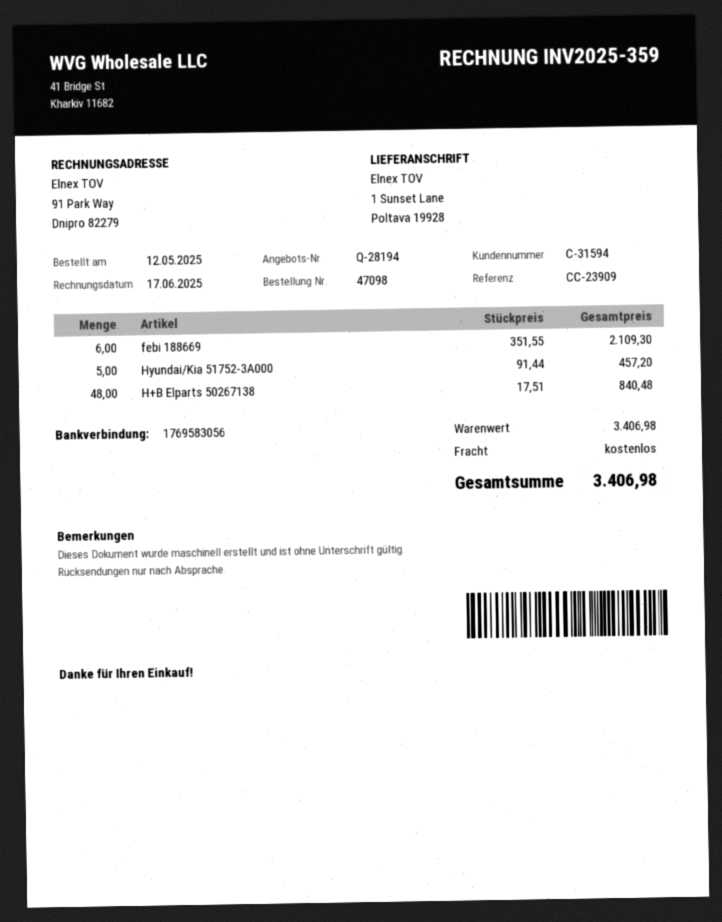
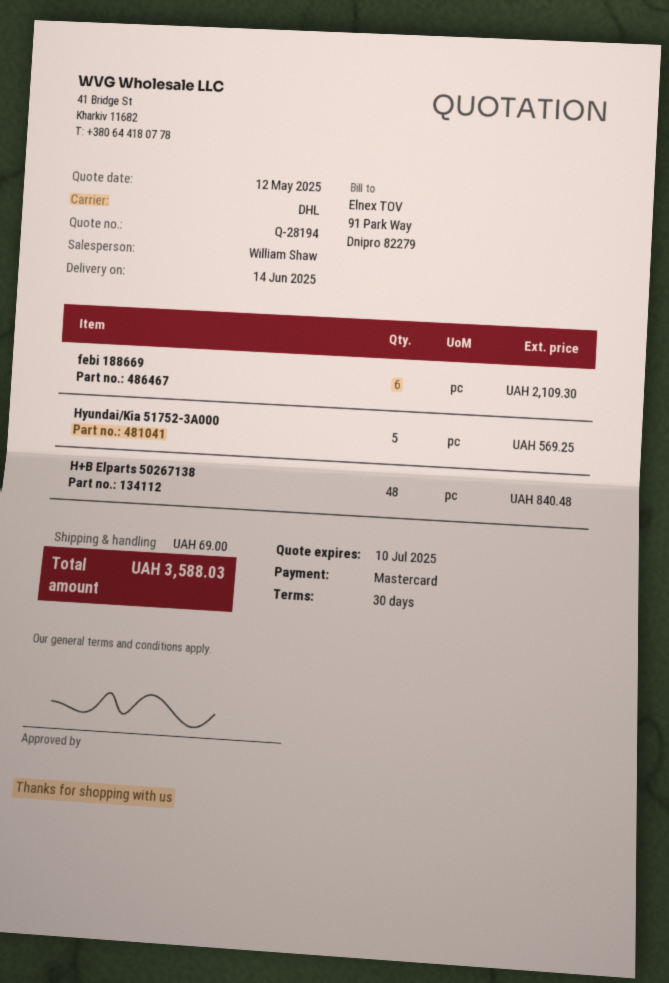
Hyundai/Kia 51752-3A000: 5 for 457.20 -> 5 for 569.25
shipping: 0.00 -> 69.00
total: 3406.98 -> 3588.03

